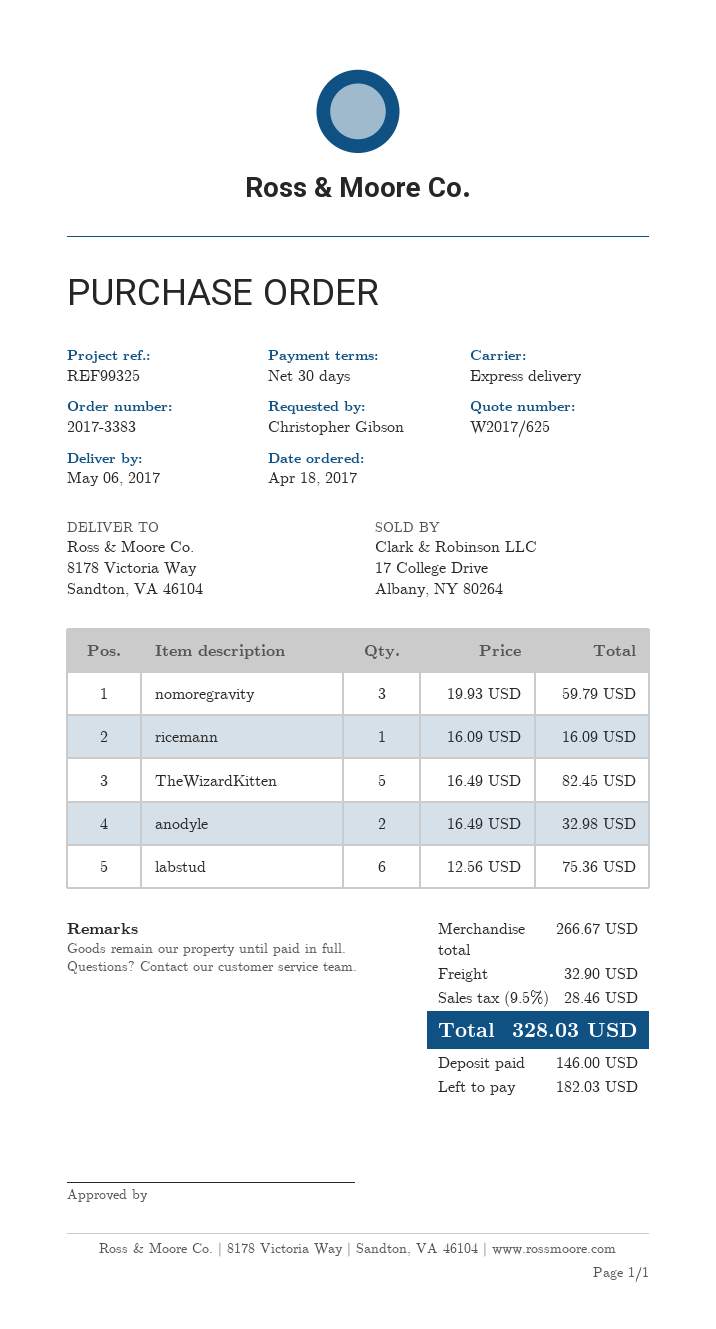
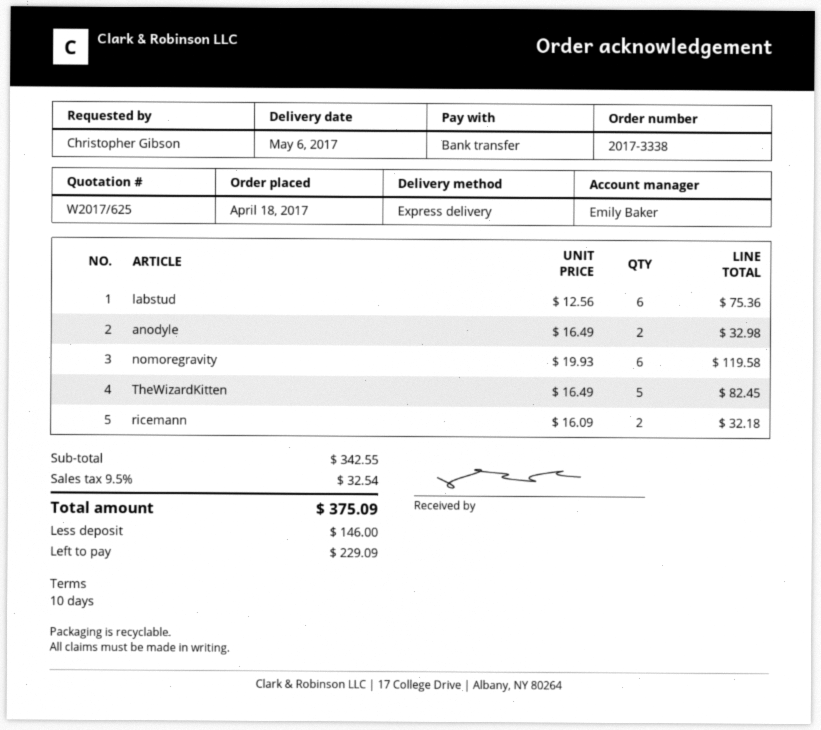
order number: 2017-3383 -> 2017-3338
payment terms: 30 days -> 10 days
nomoregravity: 3 x 19.93 = 59.79 -> 6 x 19.93 = 119.58
ricemann: 1 x 16.09 = 16.09 -> 2 x 16.09 = 32.18
subtotal: 266.67 -> 342.55
shipping: 32.90 -> none
tax: 9.5% = 28.46 -> 9.5% = 32.54
total: 328.03 -> 375.09
balance: 182.03 -> 229.09

